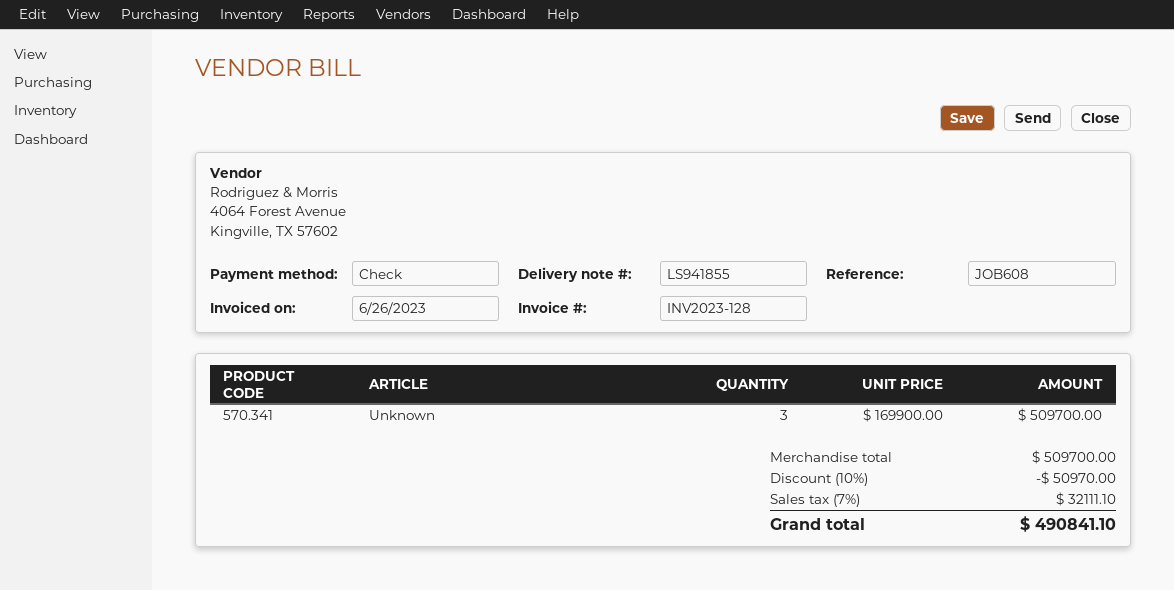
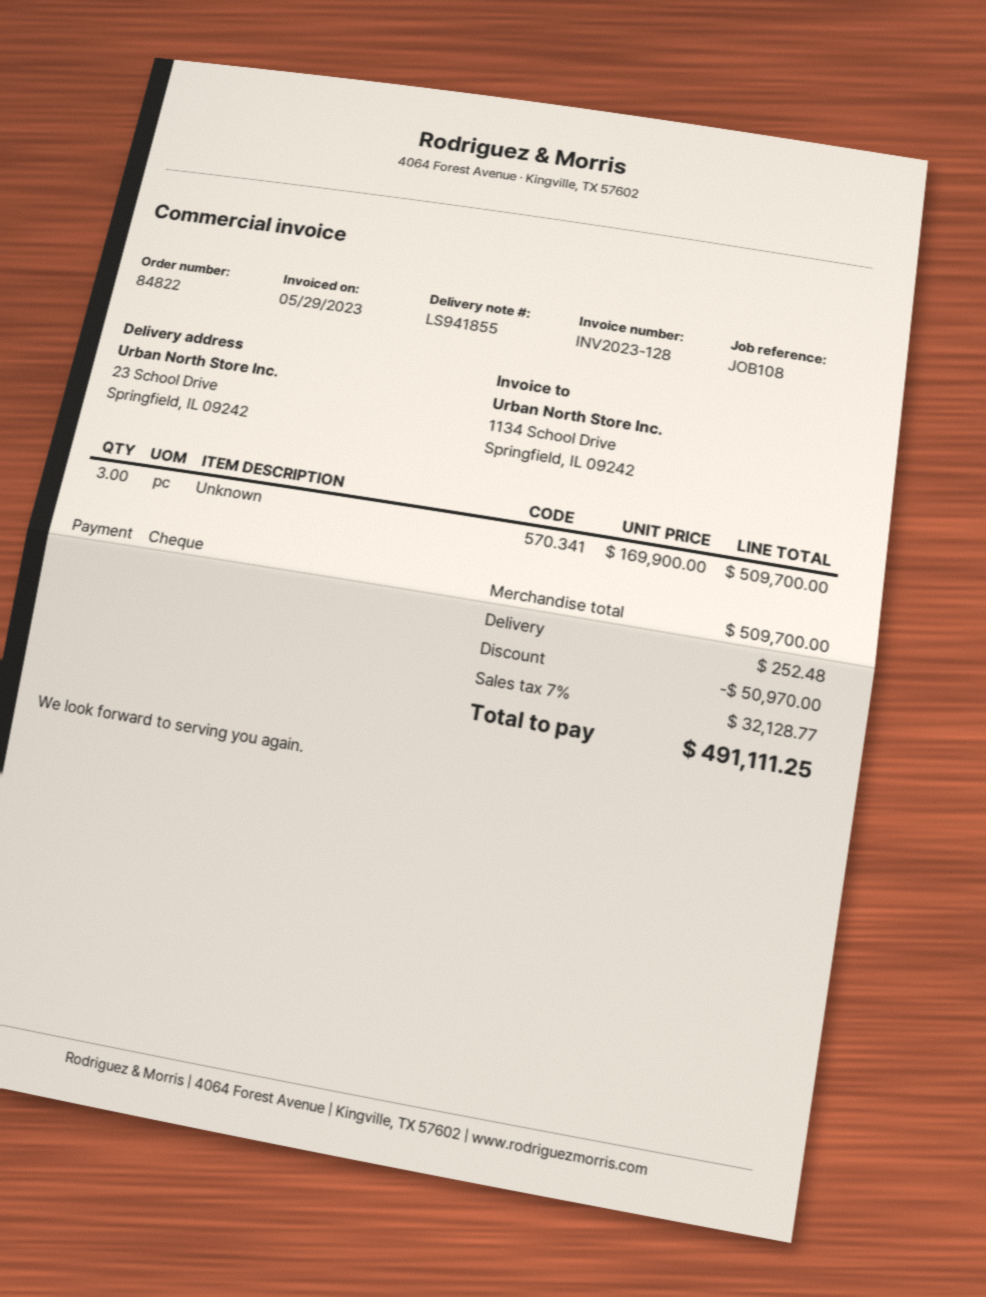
invoice date: 2023-06-26 -> 2023-05-29
reference: JOB608 -> JOB108
shipping: none -> 252.48
tax: 7% = 32111.10 -> 7% = 32128.77
total: 490841.10 -> 491111.25

